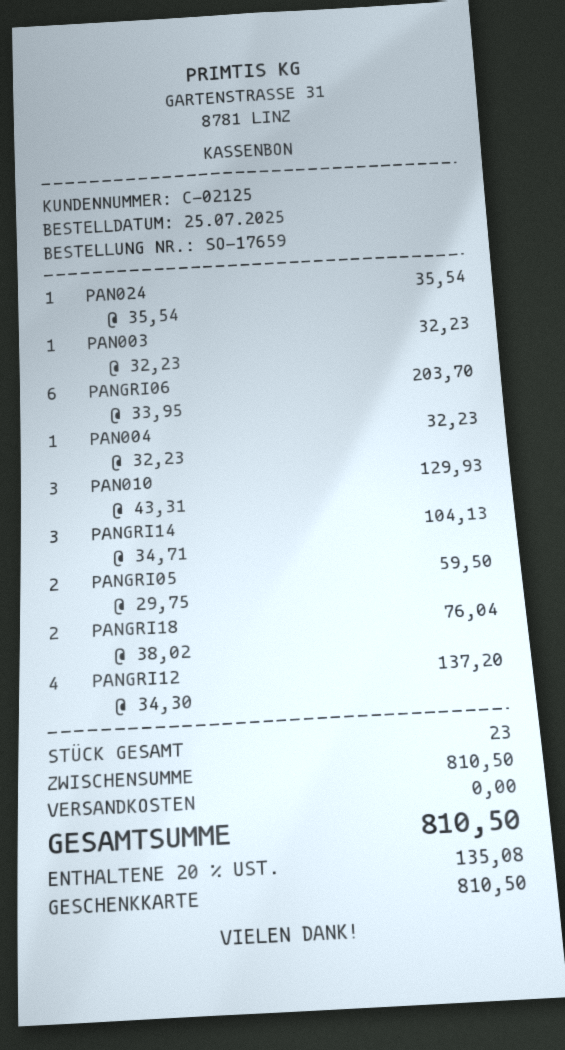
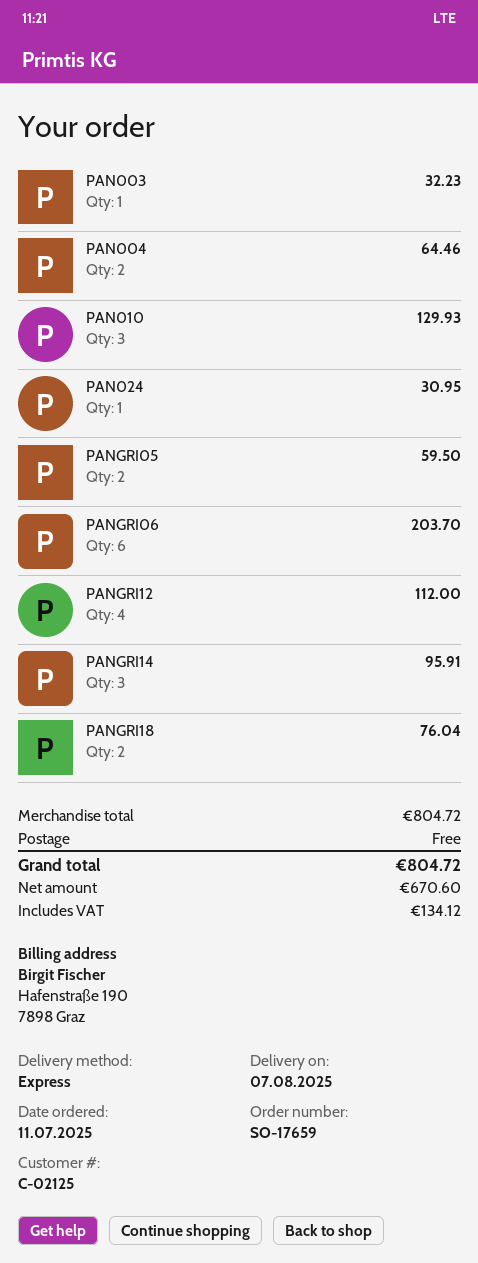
order date: 2025-07-25 -> 2025-07-11
PAN024: 1 for 35.54 -> 1 for 30.95
PAN004: 1 for 32.23 -> 2 for 64.46
PANGRI14: 3 for 104.13 -> 3 for 95.91
PANGRI12: 4 for 137.20 -> 4 for 112.00
subtotal: 810.50 -> 804.72
tax: 135.08 -> 134.12
total: 810.50 -> 804.72

